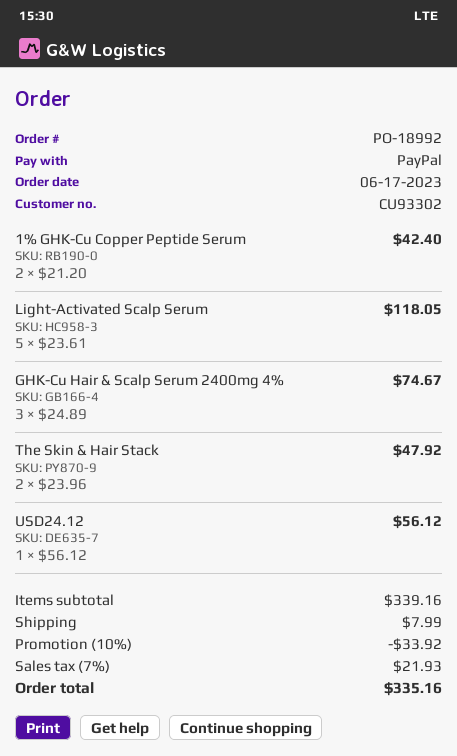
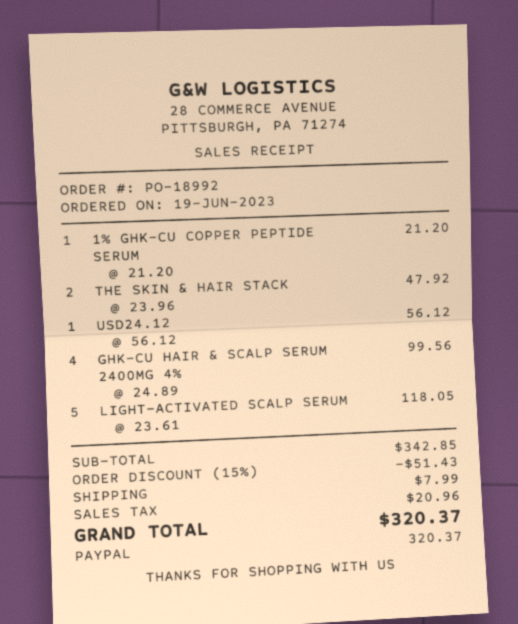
order date: 2023-06-17 -> 2023-06-19
1% GHK-Cu Copper Peptide Serum: 2 x 21.20 = 42.40 -> 1 x 21.20 = 21.20
GHK-Cu Hair & Scalp Serum 2400mg 4%: 3 x 24.89 = 74.67 -> 4 x 24.89 = 99.56
subtotal: 339.16 -> 342.85
discount: 10% = 33.92 -> 15% = 51.43
tax: 21.93 -> 20.96
total: 335.16 -> 320.37

